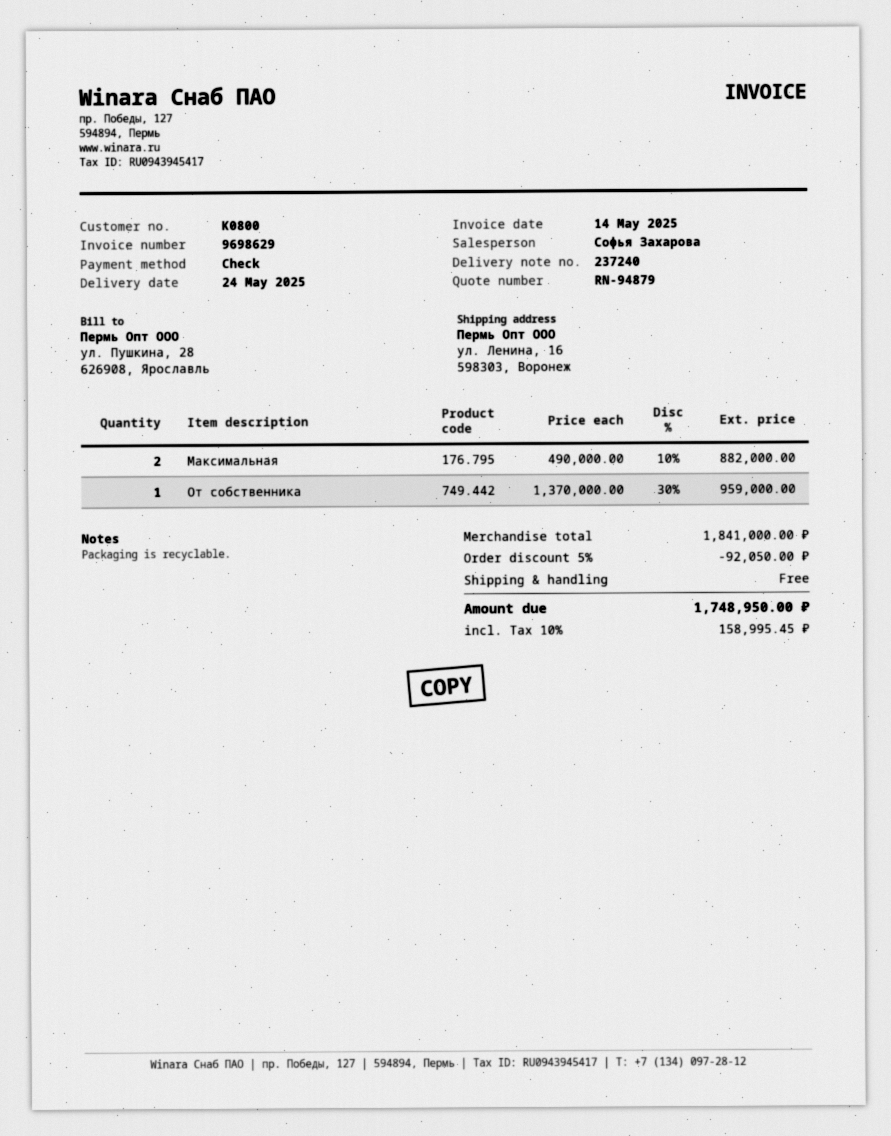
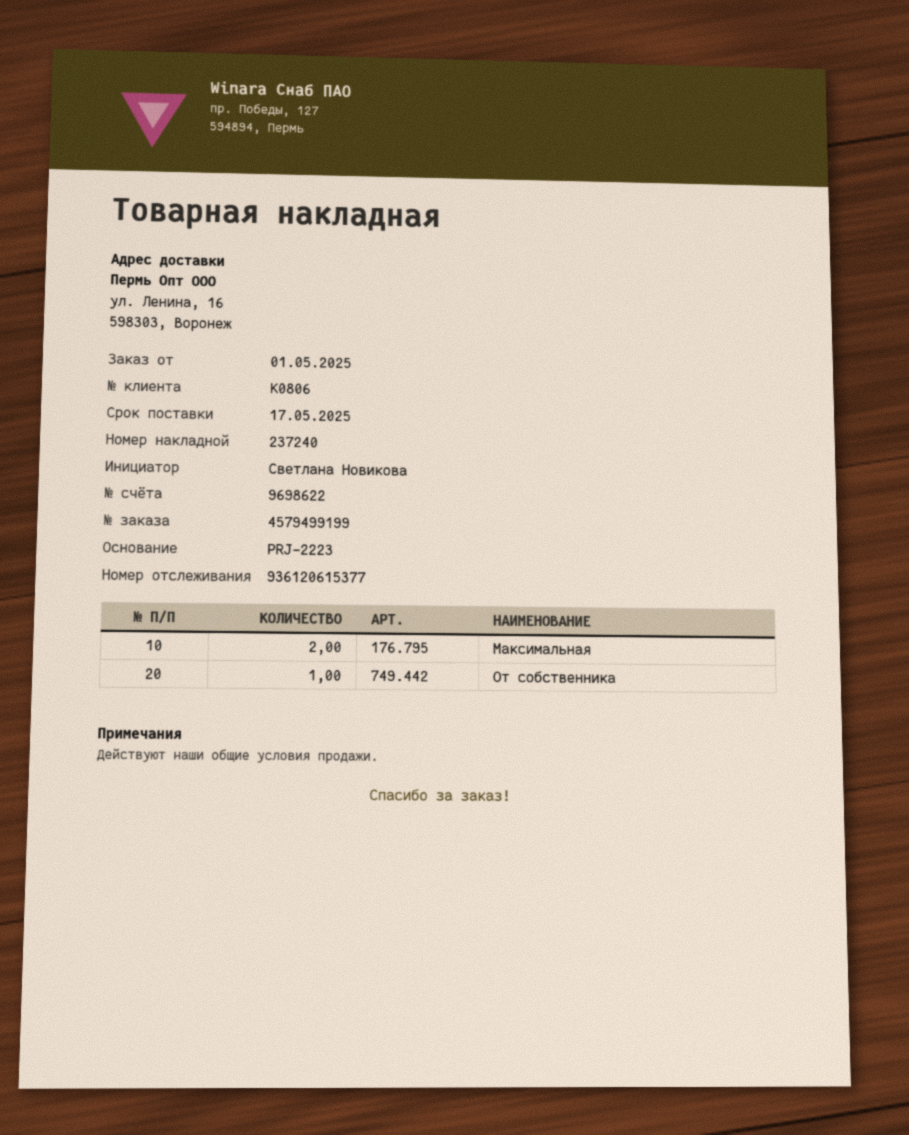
delivery date: 2025-05-24 -> 2025-05-17
invoice number: 9698629 -> 9698622
customer number: K0800 -> K0806

